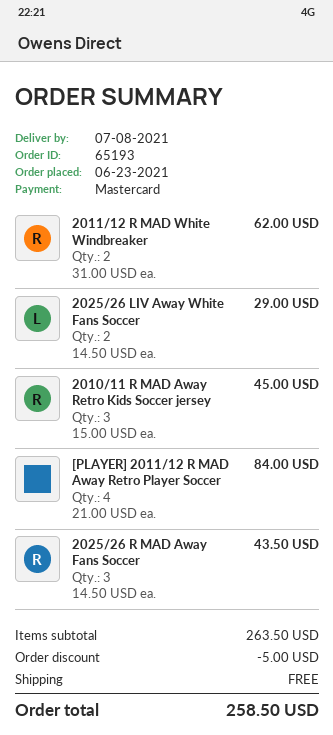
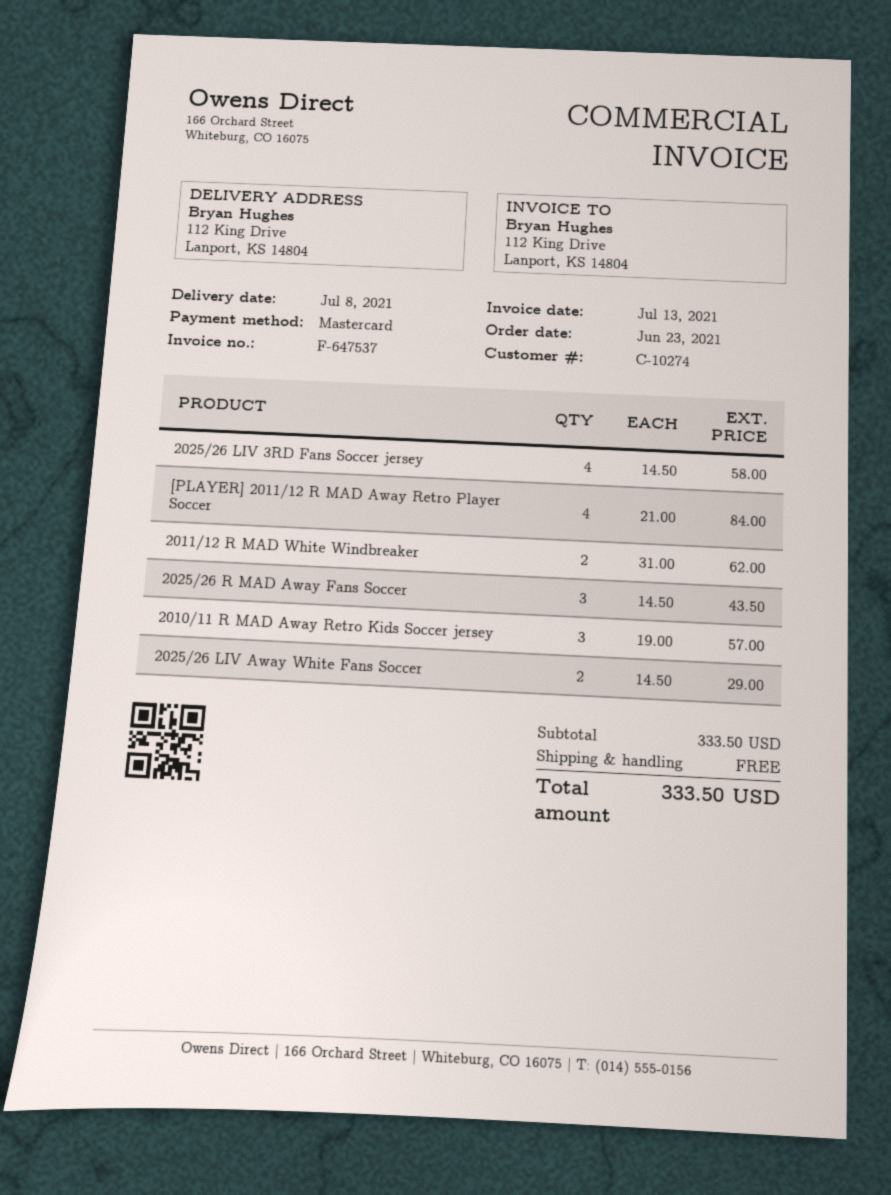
2010/11 R MAD Away Retro Kids Soccer jersey: 3 x 15.00 = 45.00 -> 3 x 19.00 = 57.00
2025/26 LIV 3RD Fans Soccer jersey: none -> 4 x 14.50 = 58.00
subtotal: 263.50 -> 333.50
discount: 5.00 -> none
total: 258.50 -> 333.50

